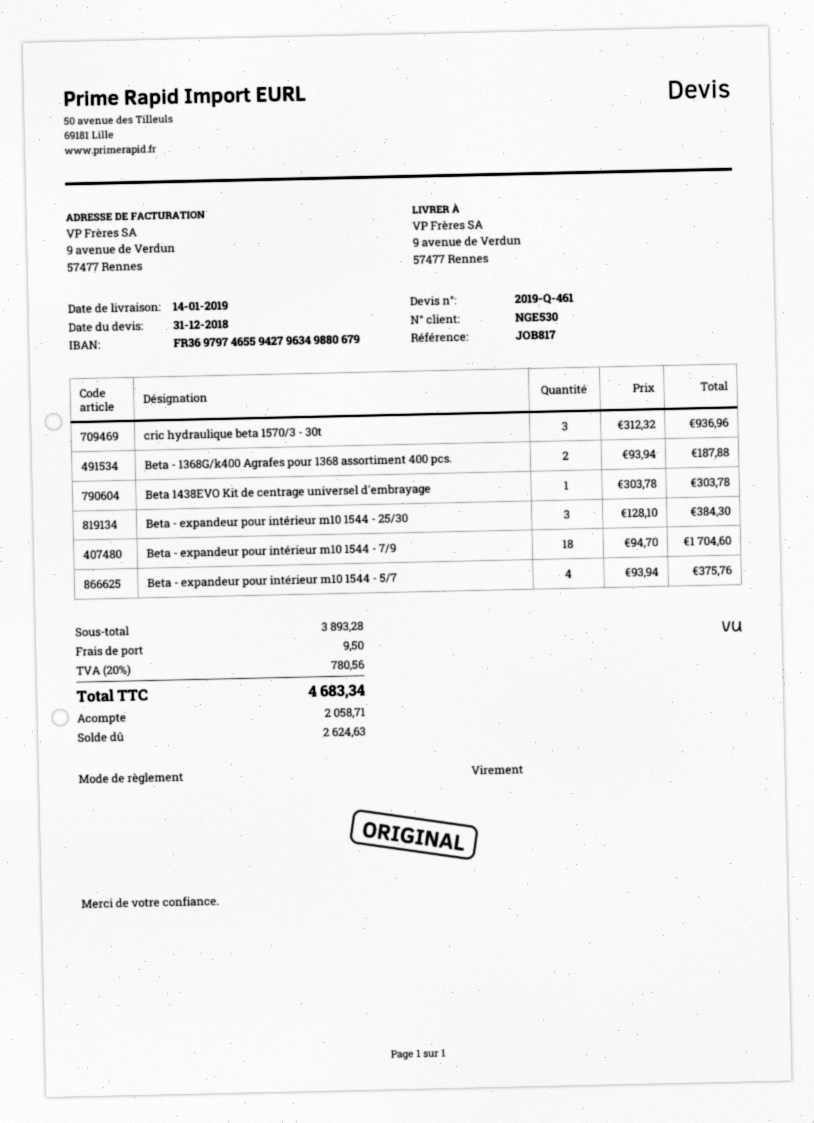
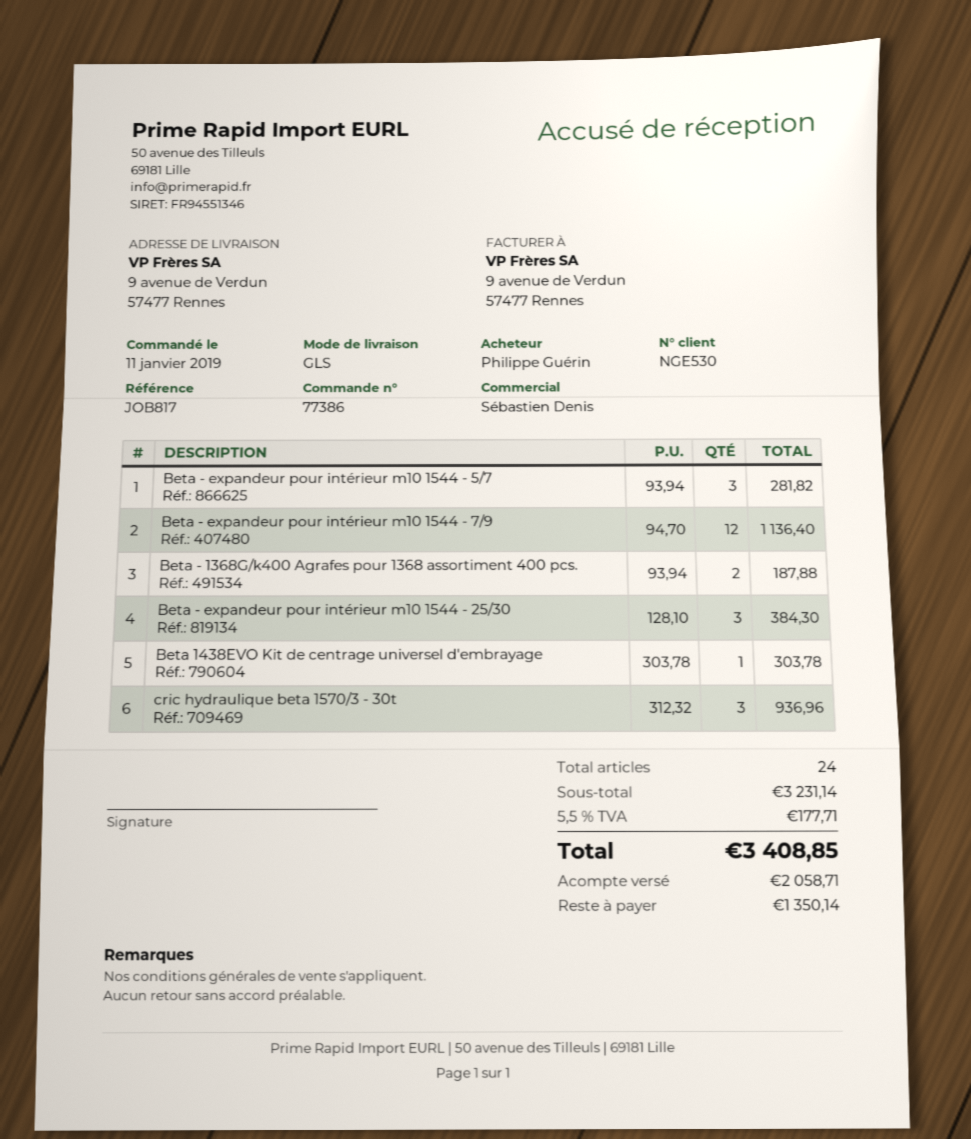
Beta - expandeur pour intérieur m10 1544 - 7/9: 18 x 94.70 = 1704.60 -> 12 x 94.70 = 1136.40
Beta - expandeur pour intérieur m10 1544 - 5/7: 4 x 93.94 = 375.76 -> 3 x 93.94 = 281.82
subtotal: 3893.28 -> 3231.14
shipping: 9.50 -> none
tax: 20% = 780.56 -> 5.5% = 177.71
total: 4683.34 -> 3408.85
balance: 2624.63 -> 1350.14

